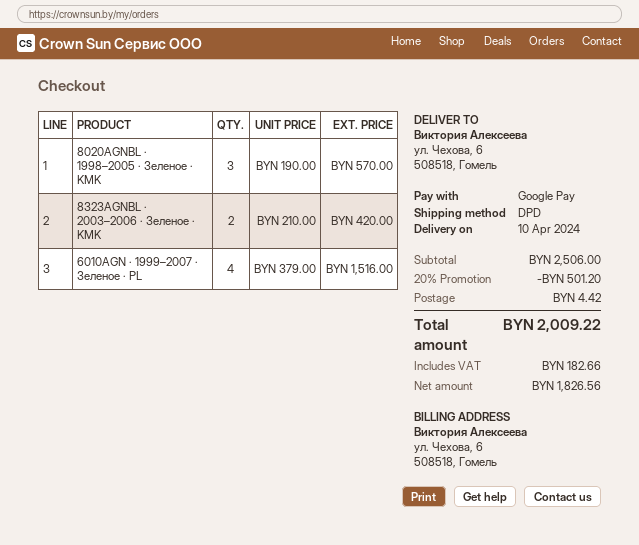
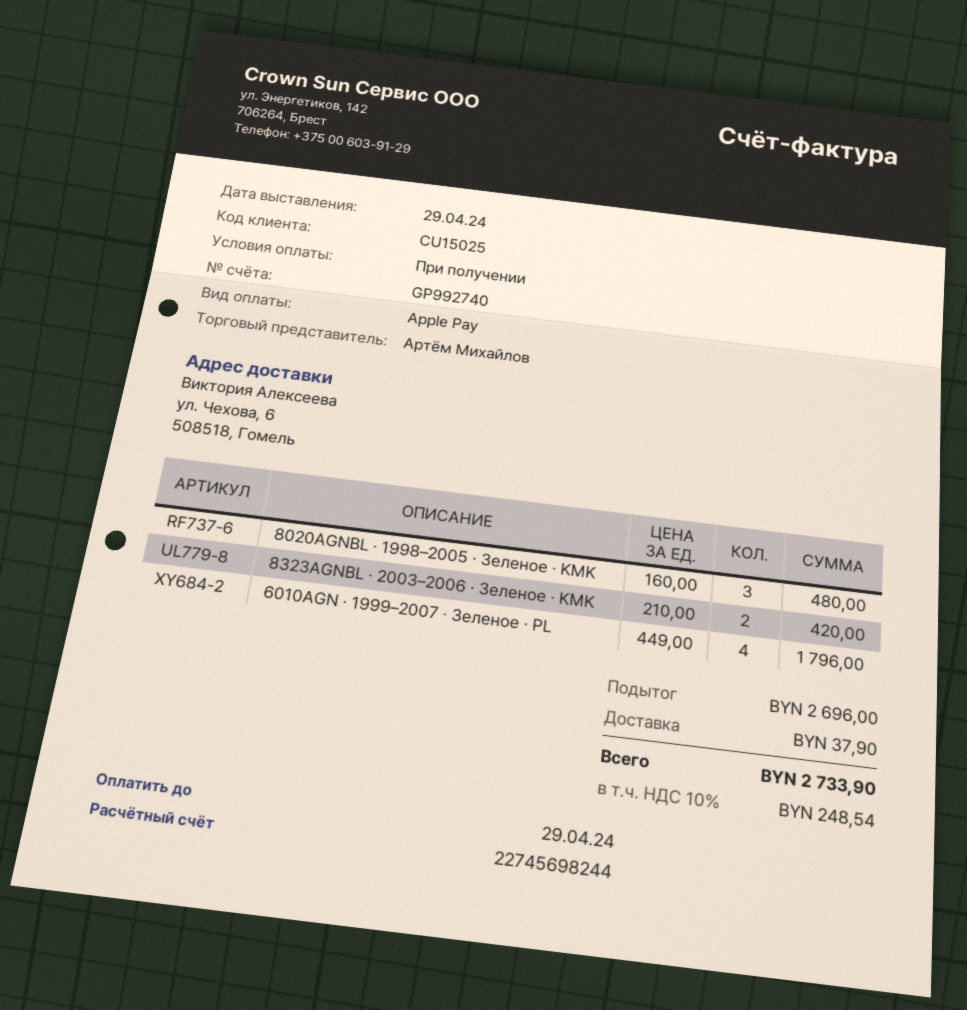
payment method: Google Pay -> Apple Pay
8020AGNBL · 1998–2005 · Зеленое · KMK: 3 x 190.00 = 570.00 -> 3 x 160.00 = 480.00
6010AGN · 1999–2007 · Зеленое · PL: 4 x 379.00 = 1516.00 -> 4 x 449.00 = 1796.00
subtotal: 2506.00 -> 2696.00
discount: 20% = 501.20 -> none
shipping: 4.42 -> 37.90
tax: 182.66 -> 248.54
total: 2009.22 -> 2733.90

